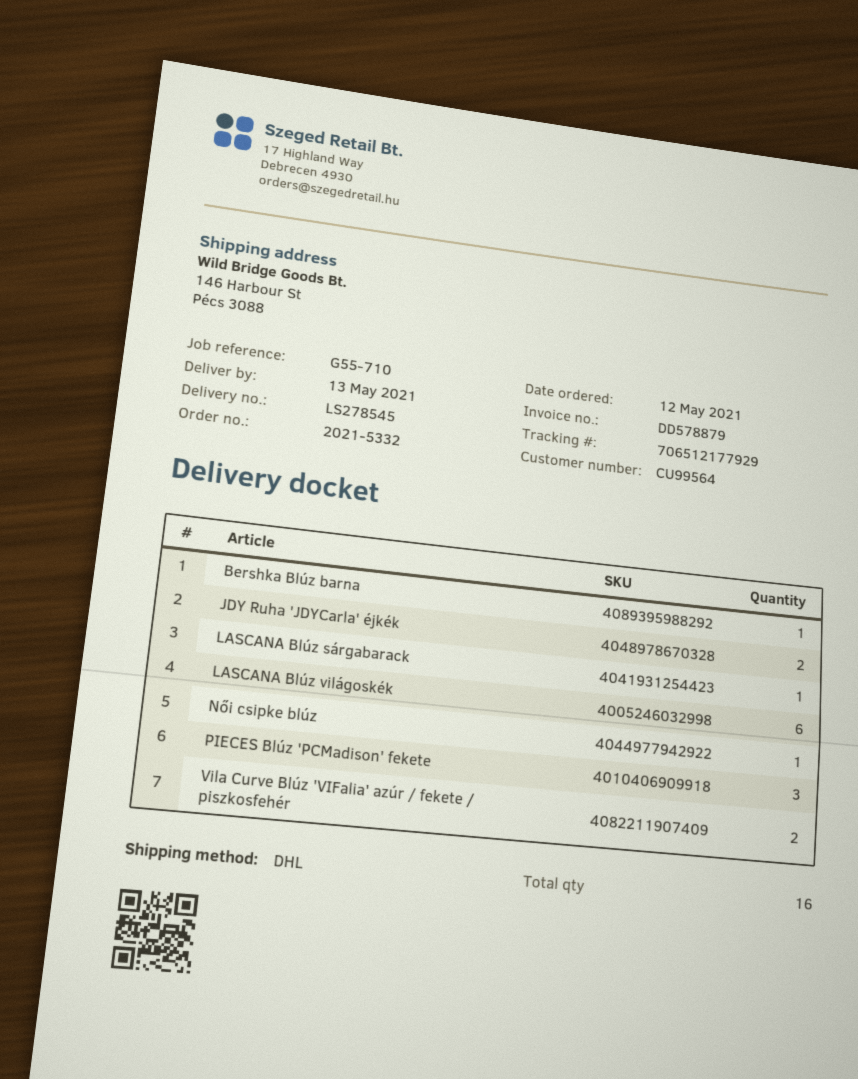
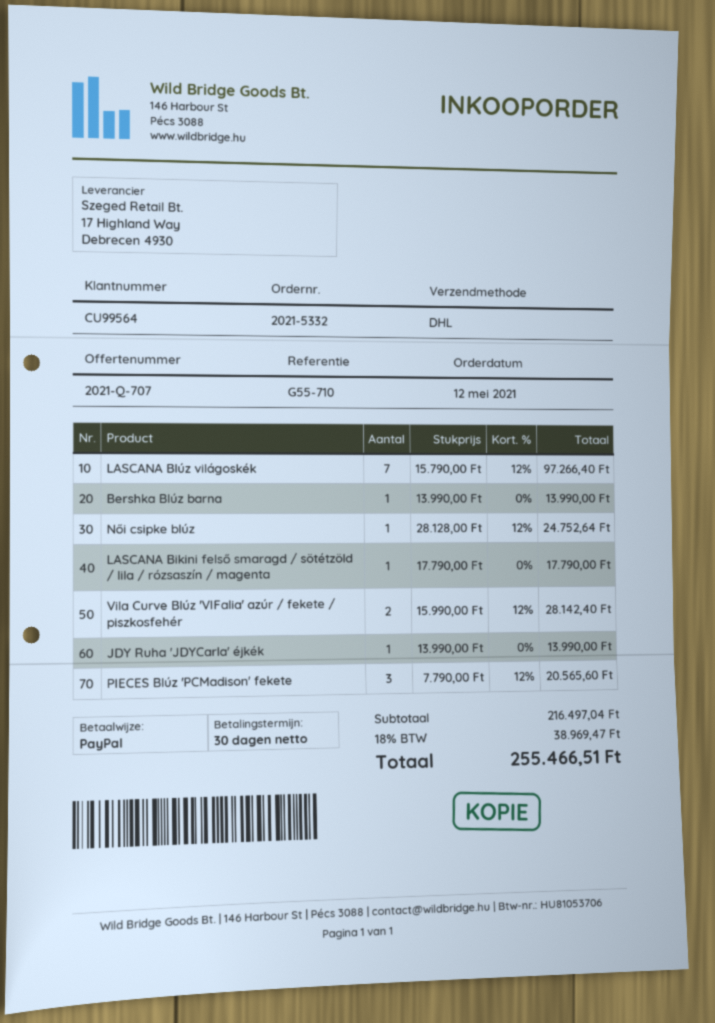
JDY Ruha 'JDYCarla' éjkék: 2 -> 1
LASCANA Blúz sárgabarack: 1 -> none
LASCANA Blúz világoskék: 6 -> 7
LASCANA Bikini felső smaragd / sötétzöld / lila / rózsaszín / magenta: none -> 1

